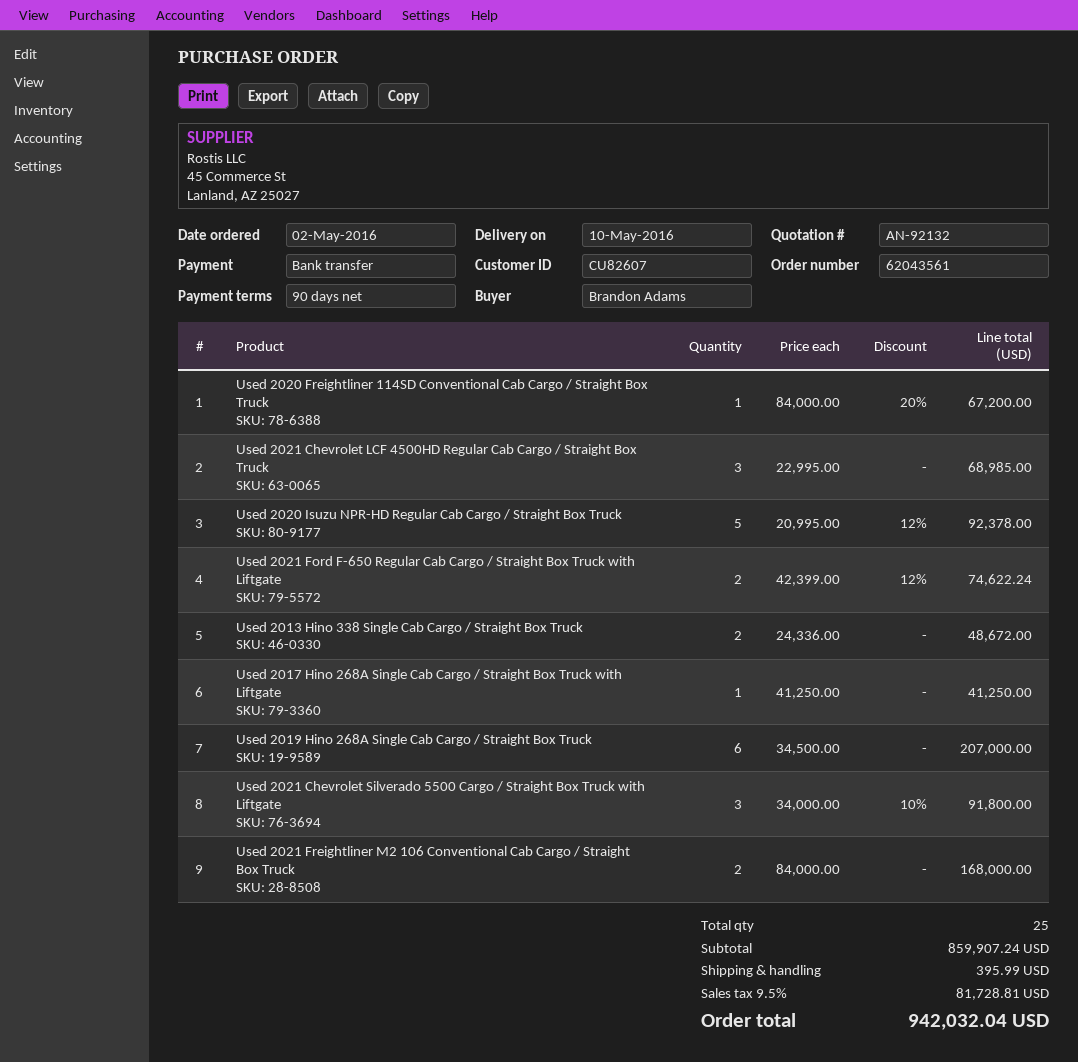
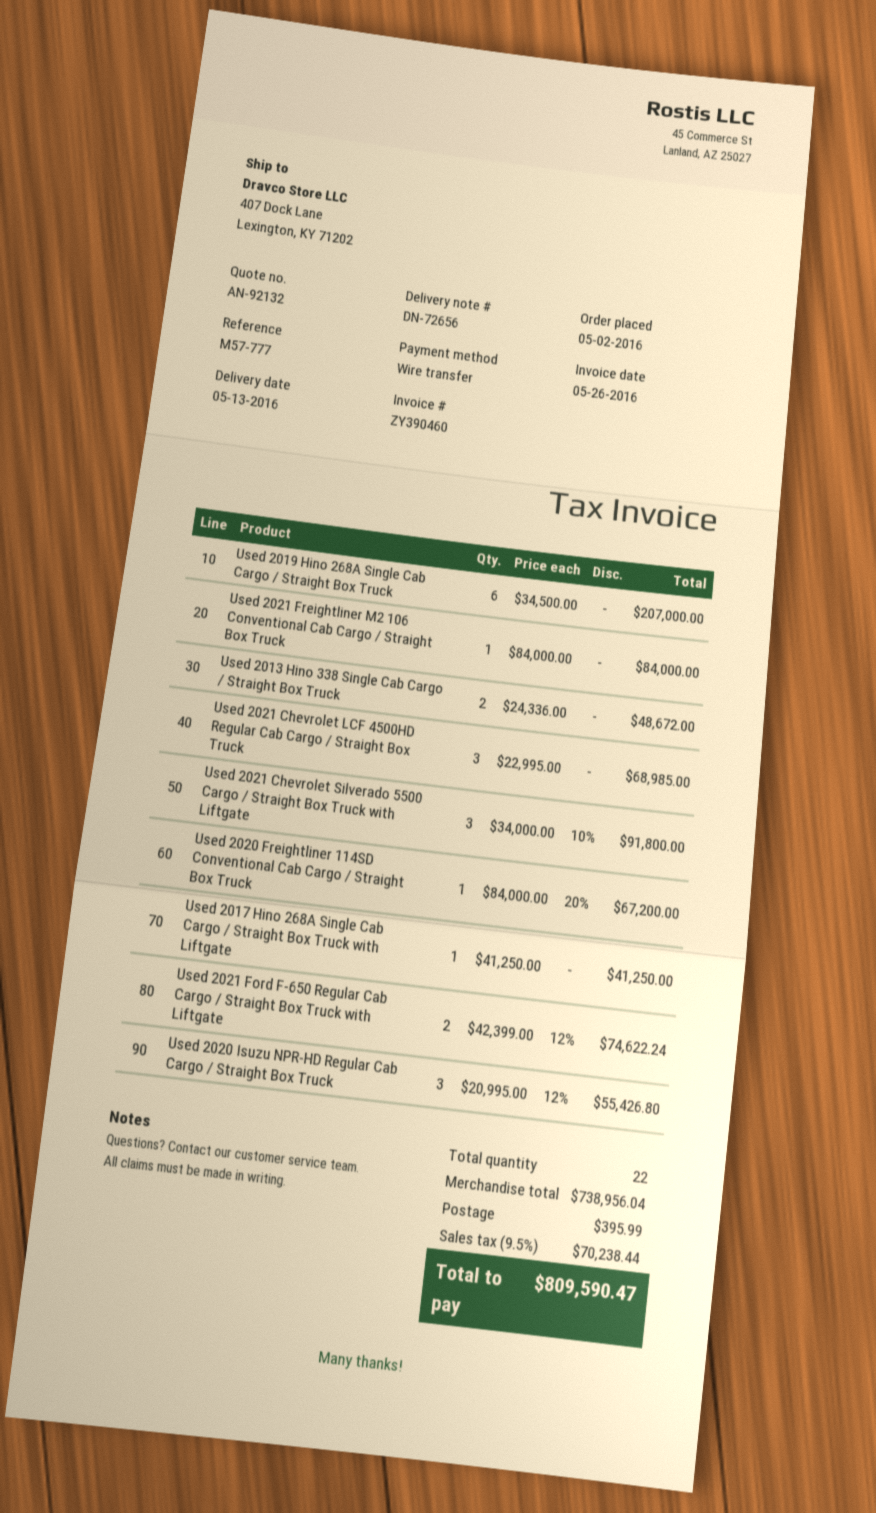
delivery date: 2016-05-10 -> 2016-05-13
Used 2020 Isuzu NPR-HD Regular Cab Cargo / Straight Box Truck: 5 x 20995.00 - 12% = 92378.00 -> 3 x 20995.00 - 12% = 55426.80
Used 2021 Freightliner M2 106 Conventional Cab Cargo / Straight Box Truck: 2 x 84000.00 = 168000.00 -> 1 x 84000.00 = 84000.00
total quantity: 25 -> 22
subtotal: 859907.24 -> 738956.04
tax: 9.5% = 81728.81 -> 9.5% = 70238.44
total: 942032.04 -> 809590.47

